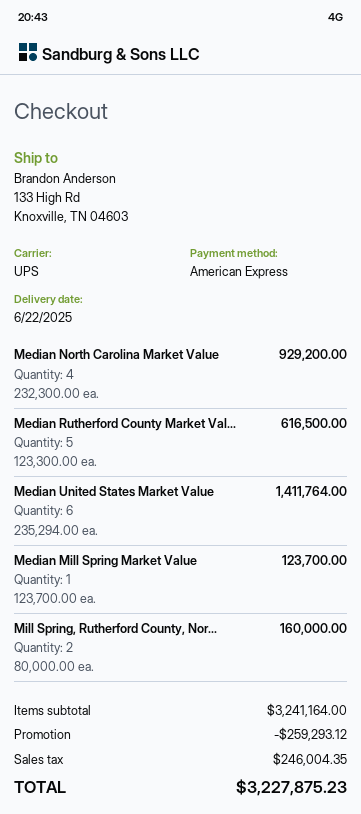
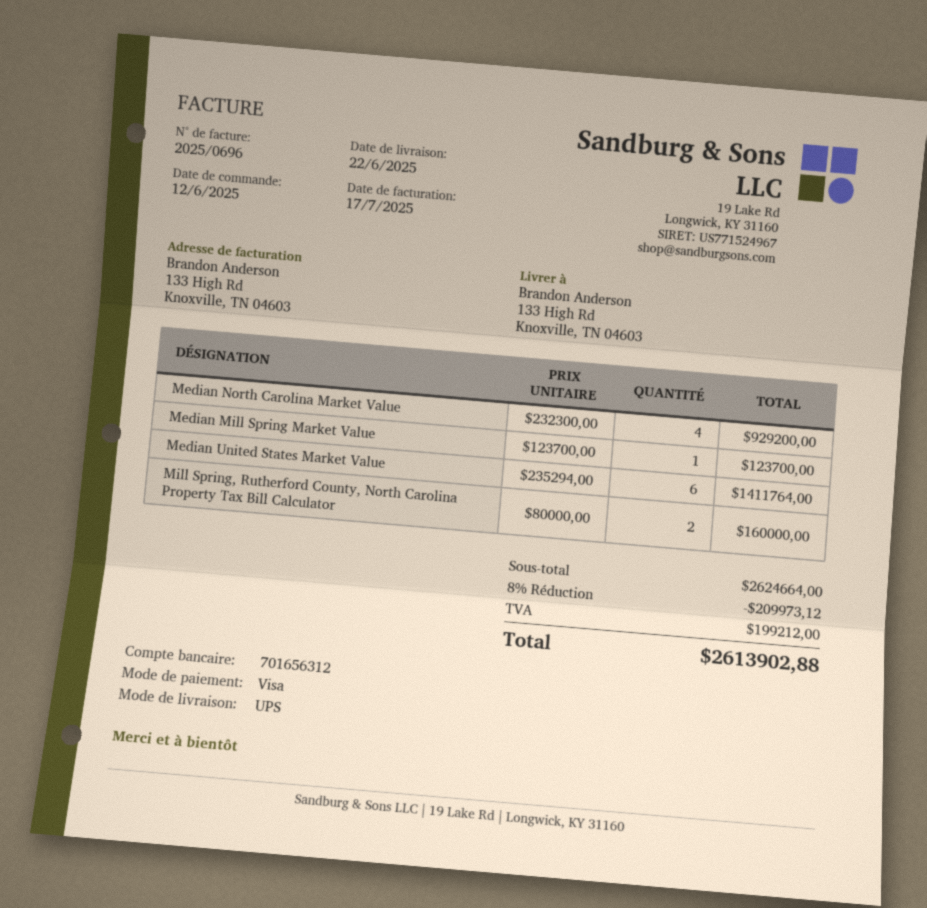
payment method: American Express -> Visa
Median Rutherford County Market Val...: 5 x 123300.00 = 616500.00 -> none
subtotal: 3241164.00 -> 2624664.00
discount: 259293.12 -> 209973.12
tax: 246004.35 -> 199212.00
total: 3227875.23 -> 2613902.88

